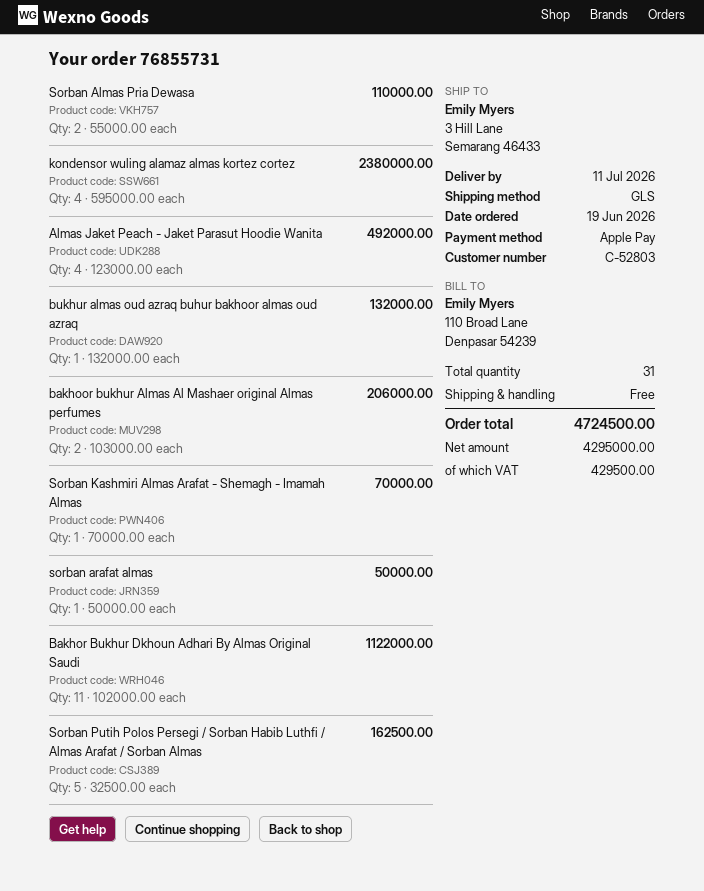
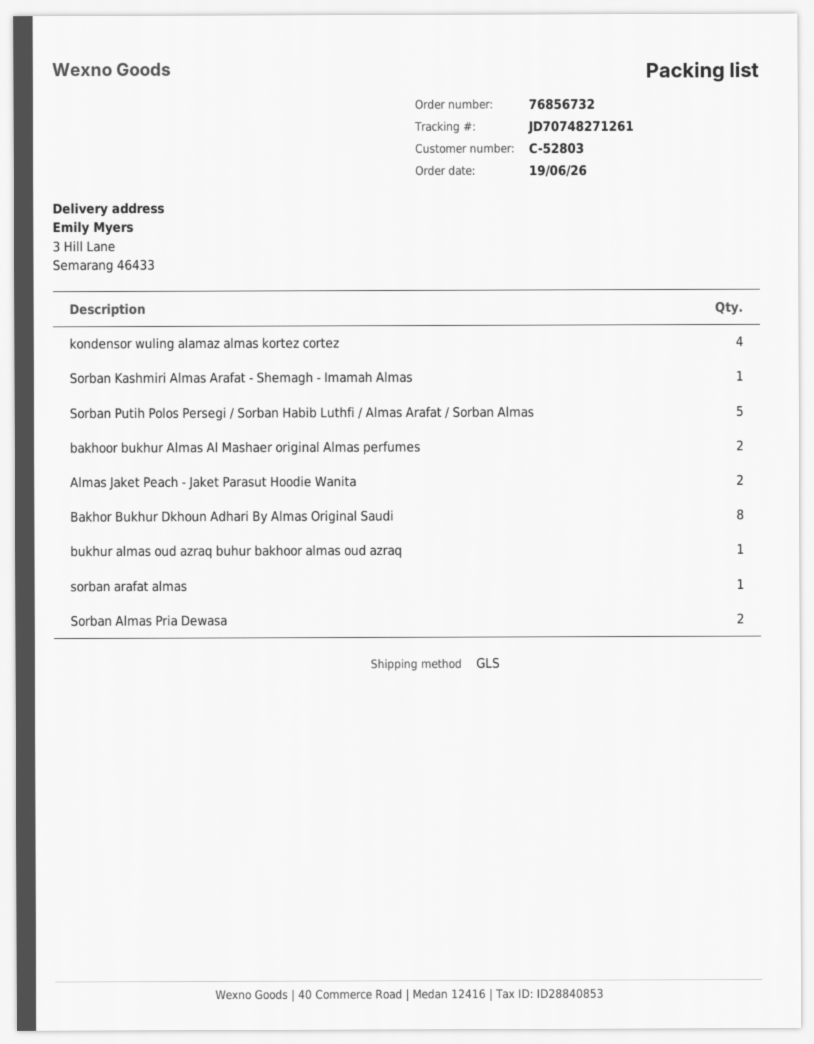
order number: 76855731 -> 76856732
Almas Jaket Peach - Jaket Parasut Hoodie Wanita: 4 -> 2
Bakhor Bukhur Dkhoun Adhari By Almas Original Saudi: 11 -> 8

